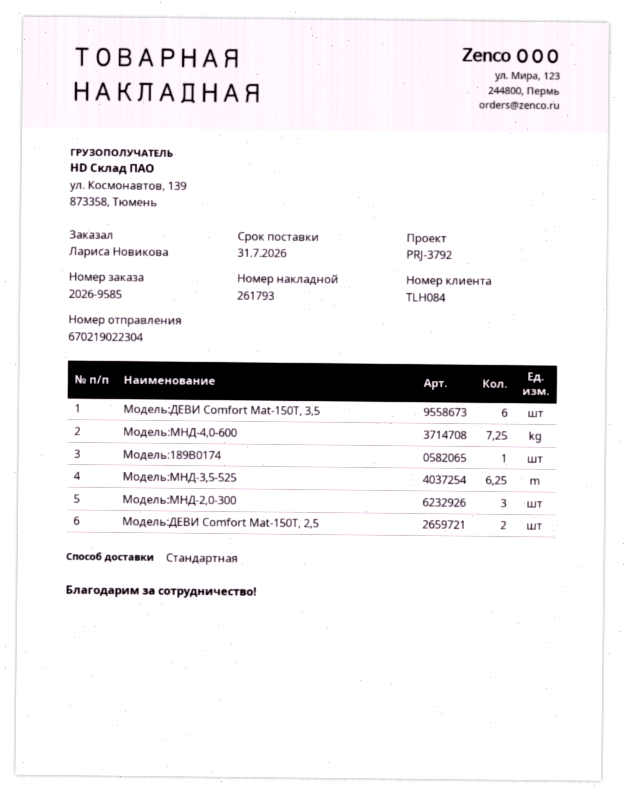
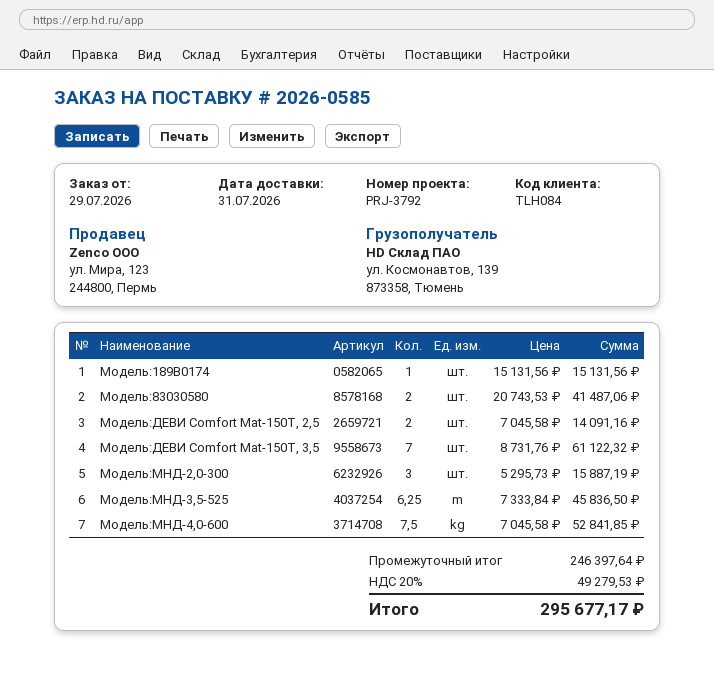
order number: 2026-9585 -> 2026-0585
Модель:ДЕВИ Comfort Mat-150T, 3,5: 6 -> 7
Модель:МНД-4,0-600: 7.25 -> 7.5
Модель:83030580: none -> 2

